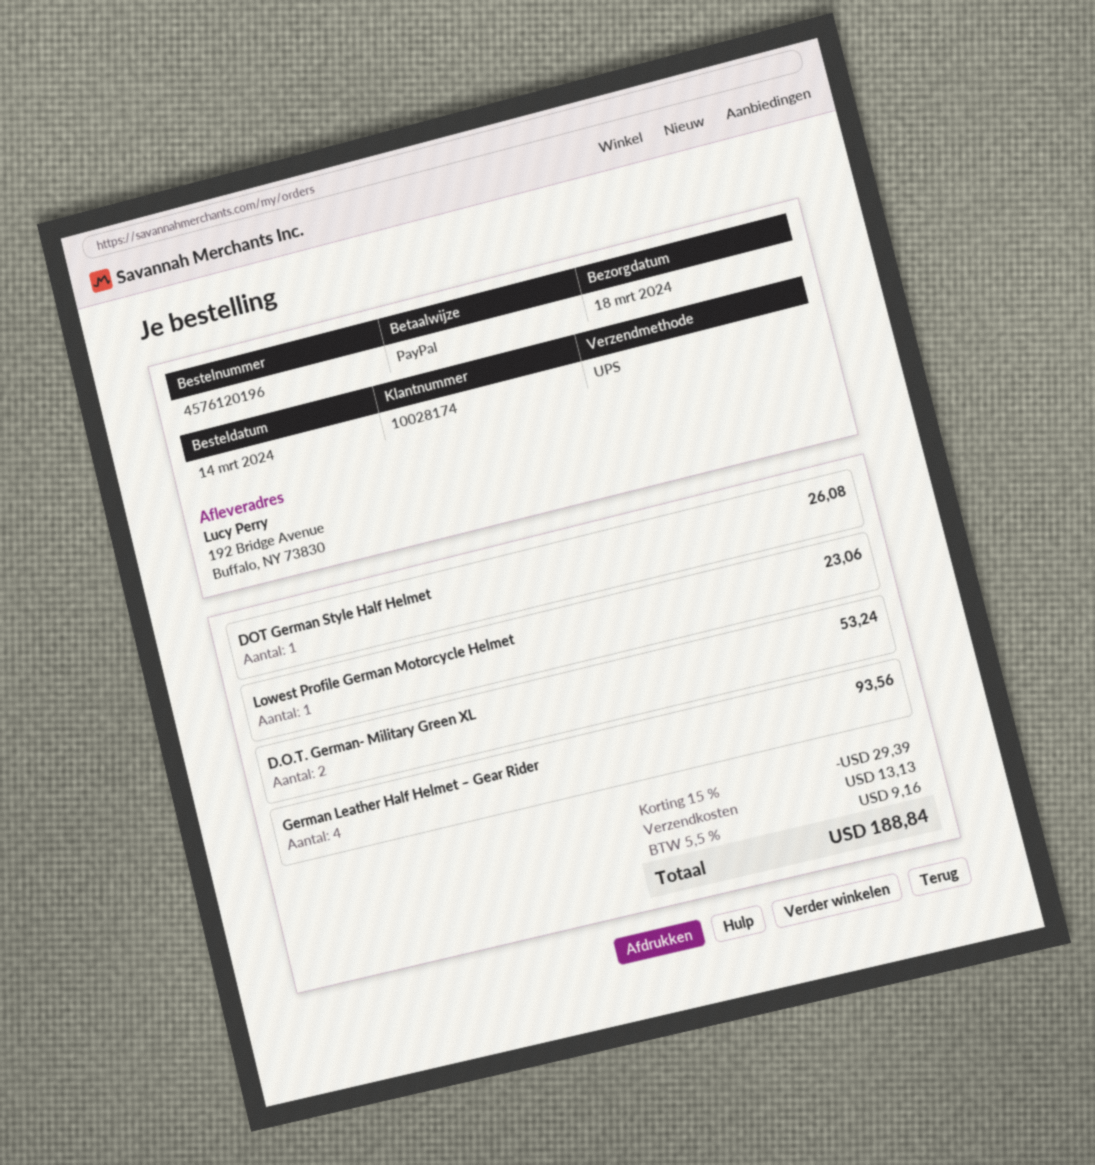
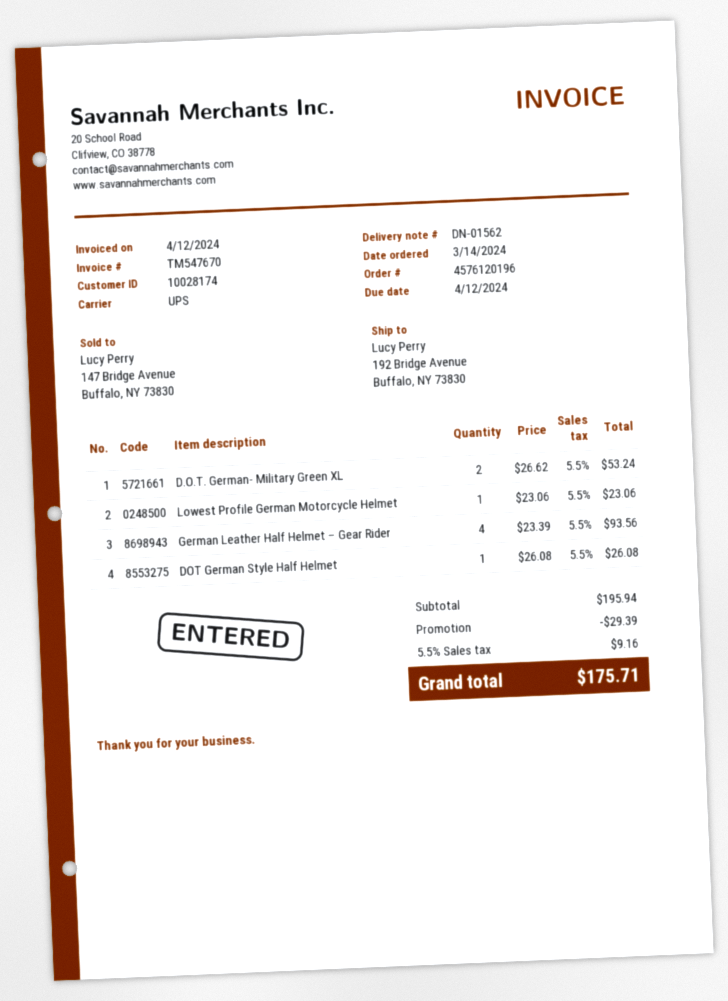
shipping: 13.13 -> none
total: 188.84 -> 175.71

